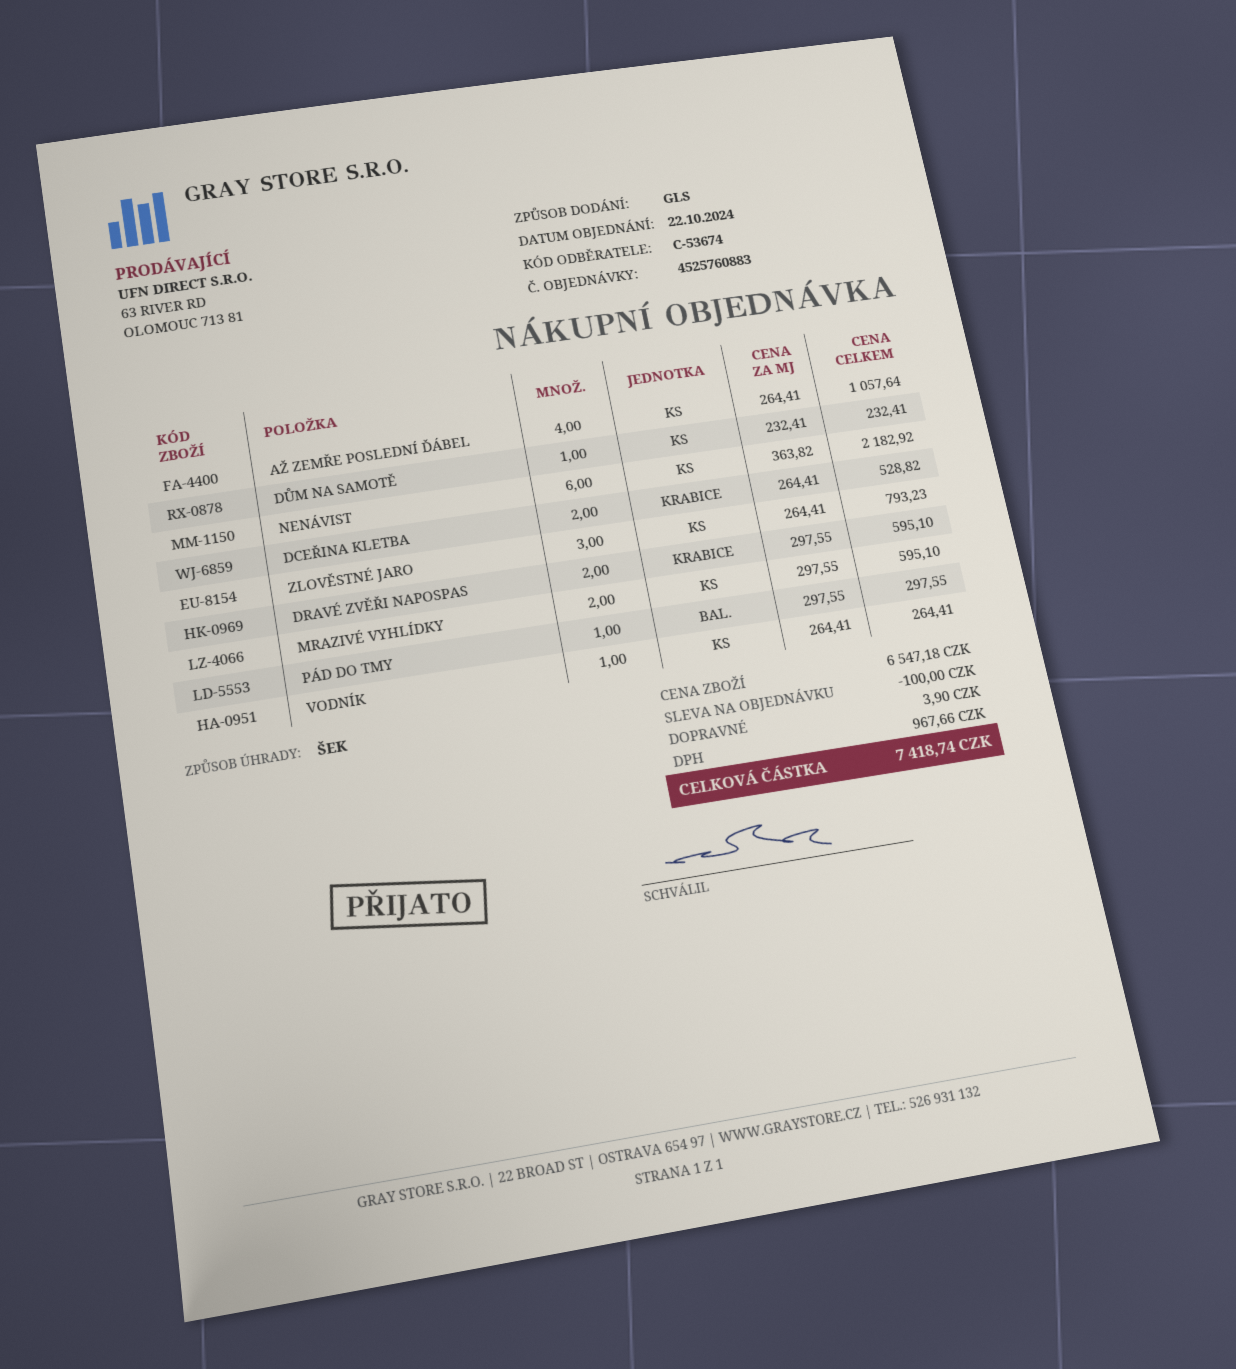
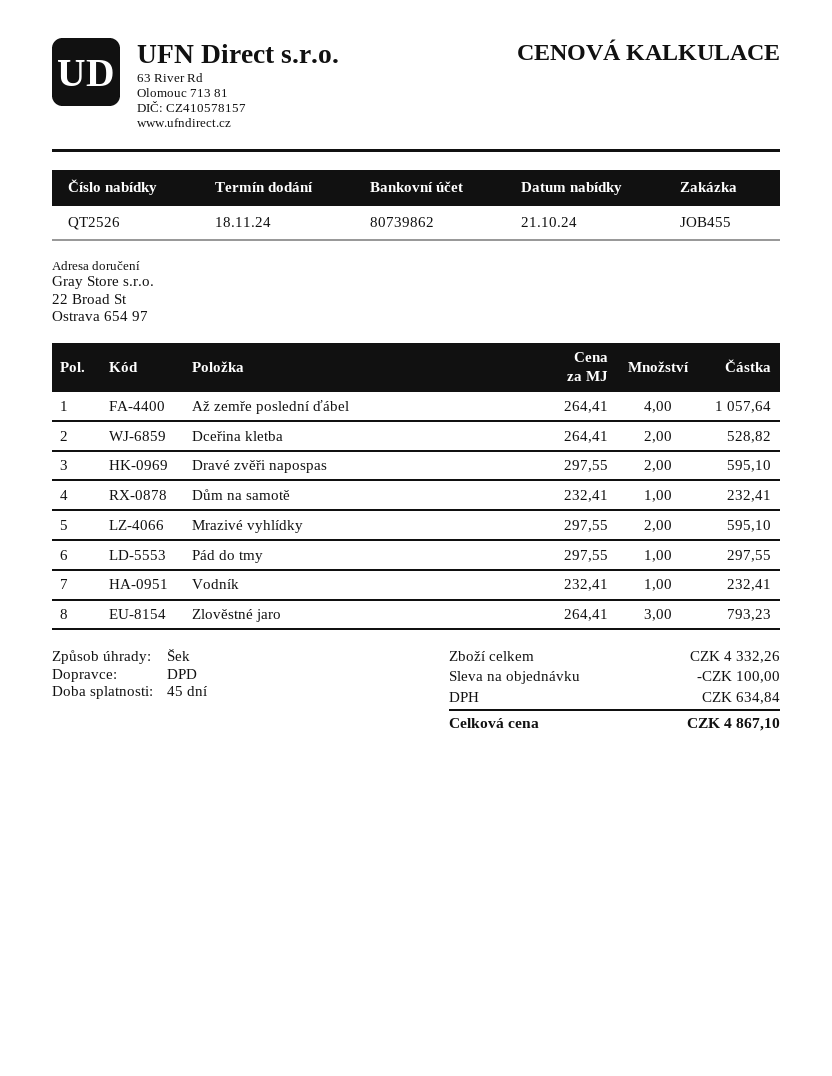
shipping method: GLS -> DPD
NENÁVIST: 6 x 363.82 = 2182.92 -> none
VODNÍK: 1 x 264.41 = 264.41 -> 1 x 232.41 = 232.41
subtotal: 6547.18 -> 4332.26
shipping: 3.90 -> none
tax: 967.66 -> 634.84
total: 7418.74 -> 4867.10

